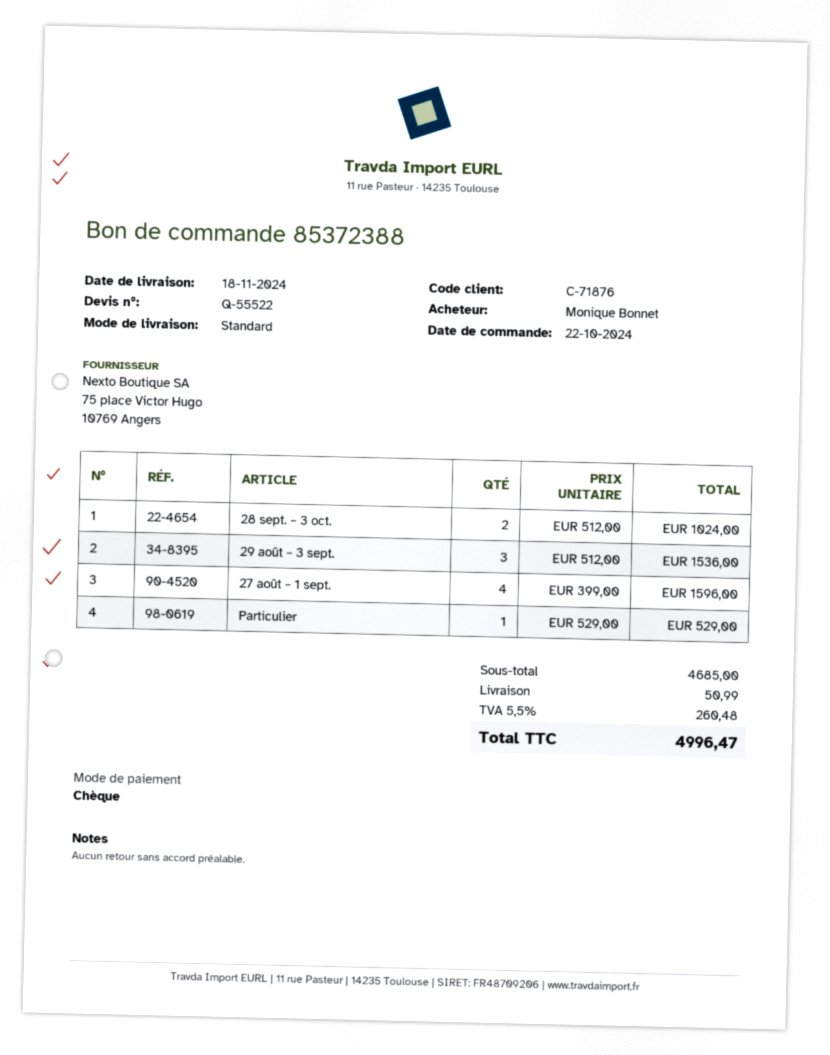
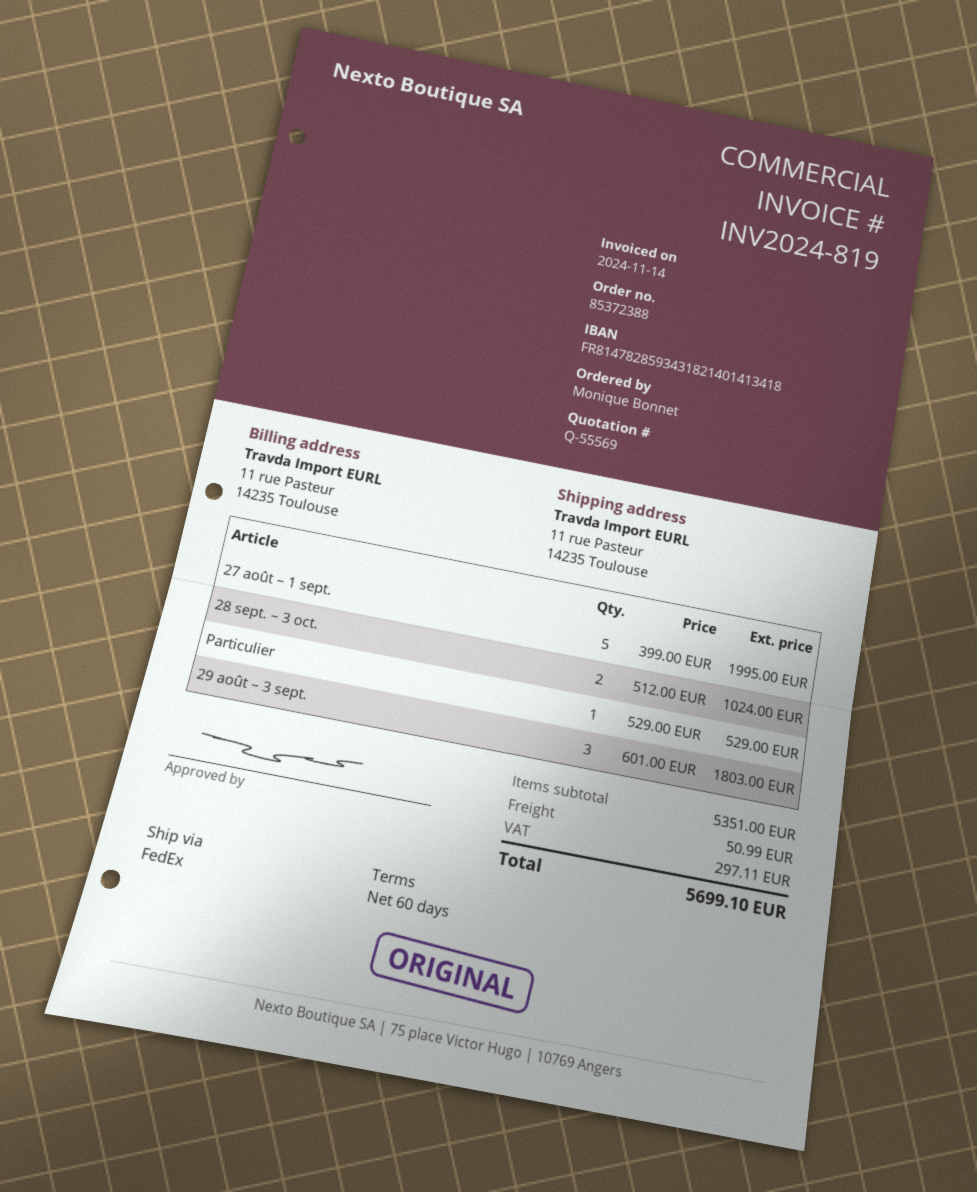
quote number: Q-55522 -> Q-55569
shipping method: standard -> FedEx
29 août – 3 sept.: 3 x 512.00 = 1536.00 -> 3 x 601.00 = 1803.00
27 août – 1 sept.: 4 x 399.00 = 1596.00 -> 5 x 399.00 = 1995.00
subtotal: 4685.00 -> 5351.00
tax: 260.48 -> 297.11
total: 4996.47 -> 5699.10

